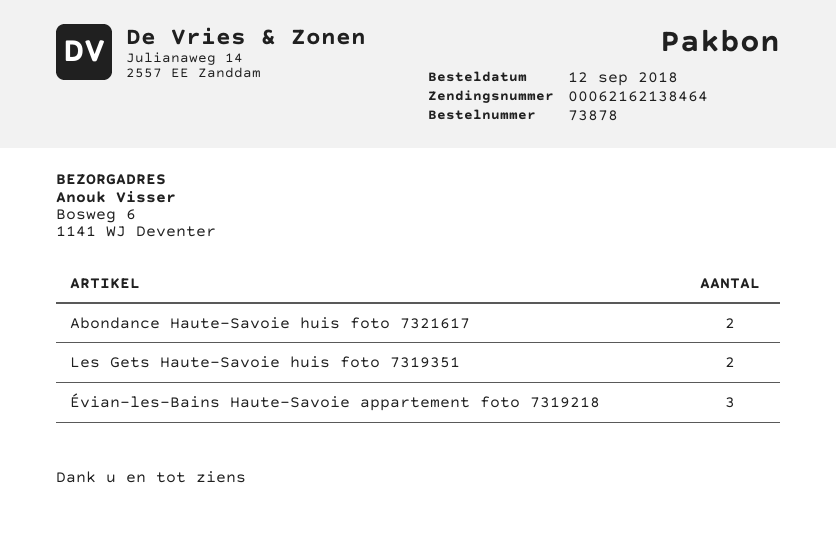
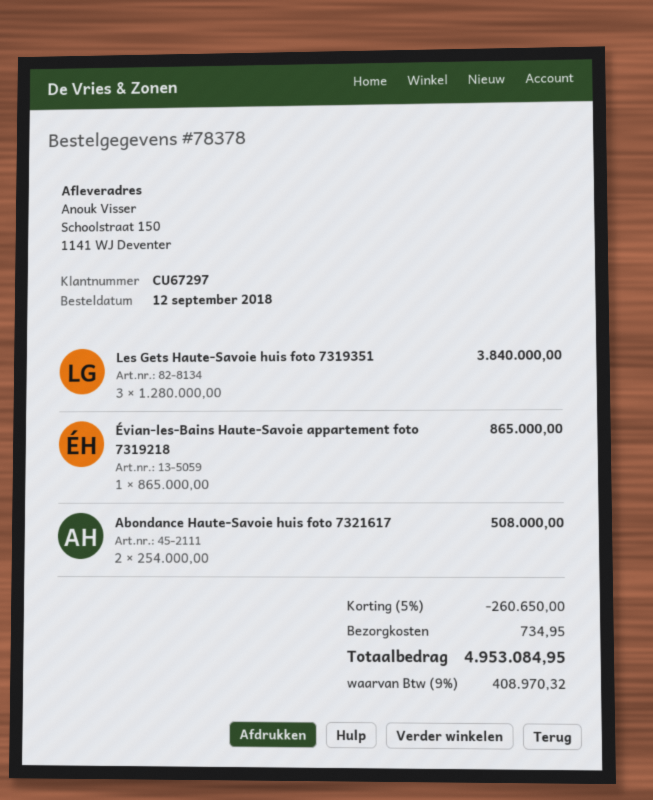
order number: 73878 -> 78378
ship to: Bosweg 6, 1141 WJ Deventer -> Schoolstraat 150, 1141 WJ Deventer
Les Gets Haute-Savoie huis foto 7319351: 2 -> 3
Évian-les-Bains Haute-Savoie appartement foto 7319218: 3 -> 1

